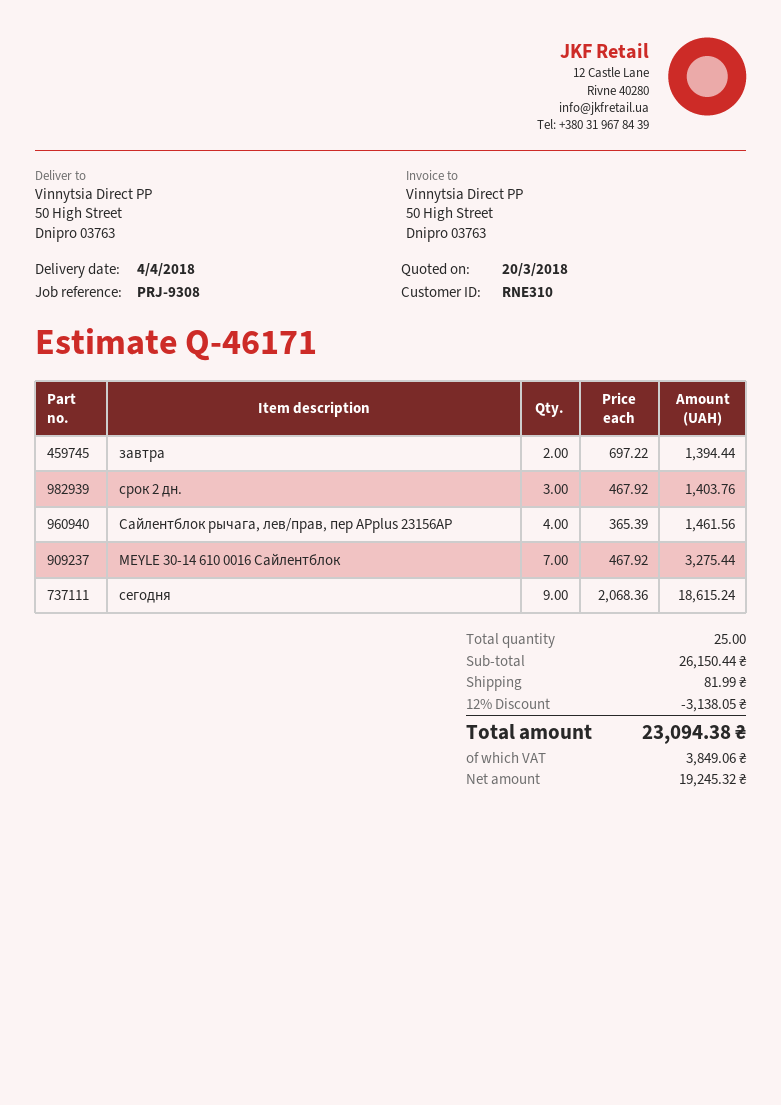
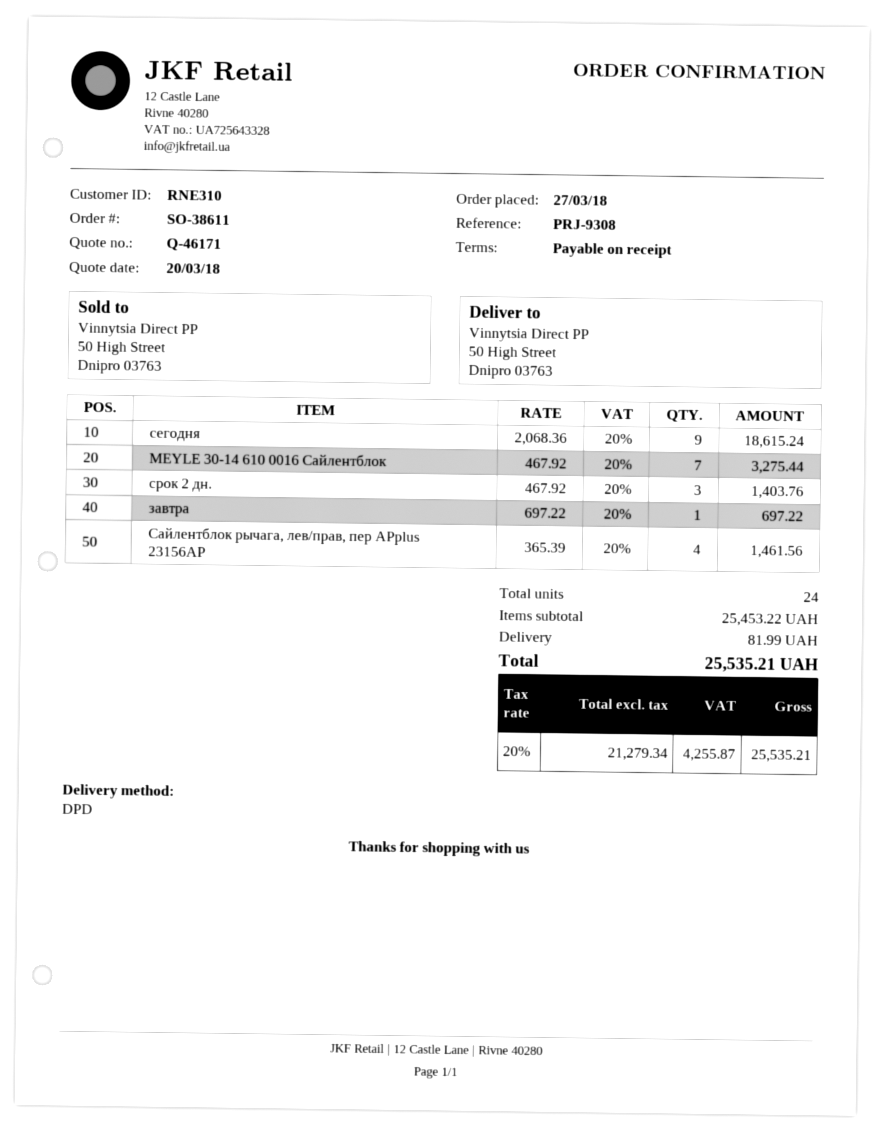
завтра: 2 x 697.22 = 1394.44 -> 1 x 697.22 = 697.22
total quantity: 25 -> 24
subtotal: 26150.44 -> 25453.22
discount: 12% = 3138.05 -> none
net: 19245.32 -> 21279.34
tax: 3849.06 -> 4255.87
total: 23094.38 -> 25535.21

